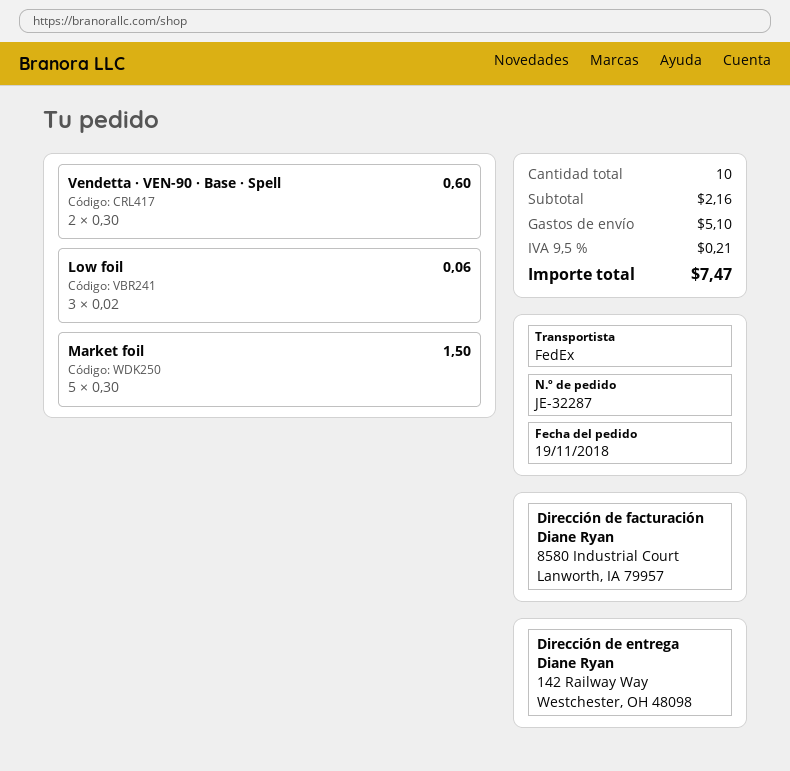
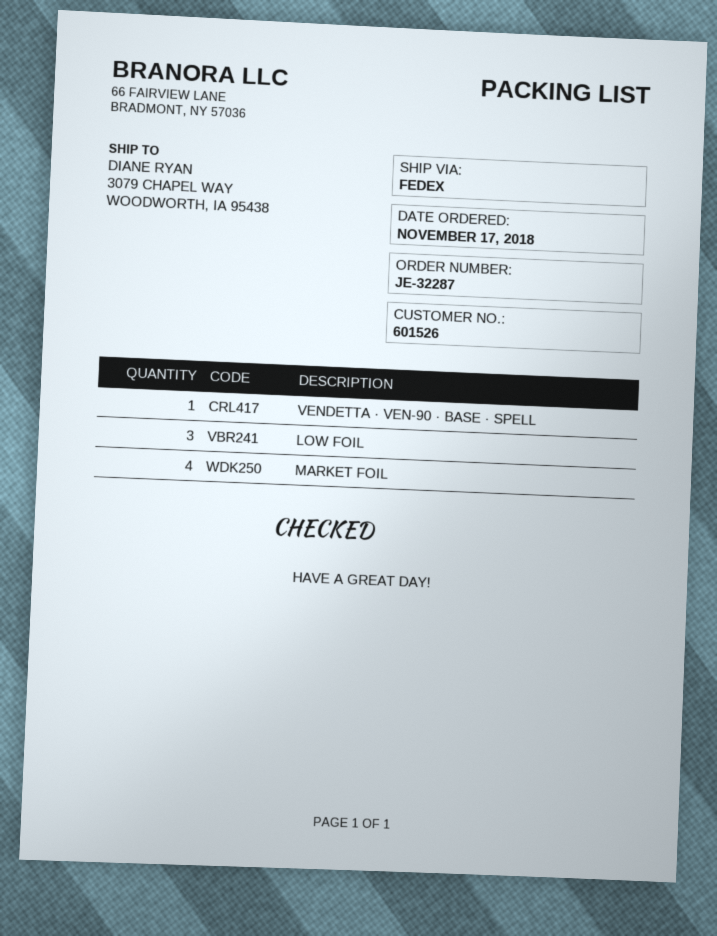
order date: 2018-11-19 -> 2018-11-17
ship to: 142 Railway Way, Westchester, OH 48098 -> 3079 CHAPEL WAY, WOODWORTH, IA 95438
Vendetta · VEN-90 · Base · Spell: 2 -> 1
Market foil: 5 -> 4

